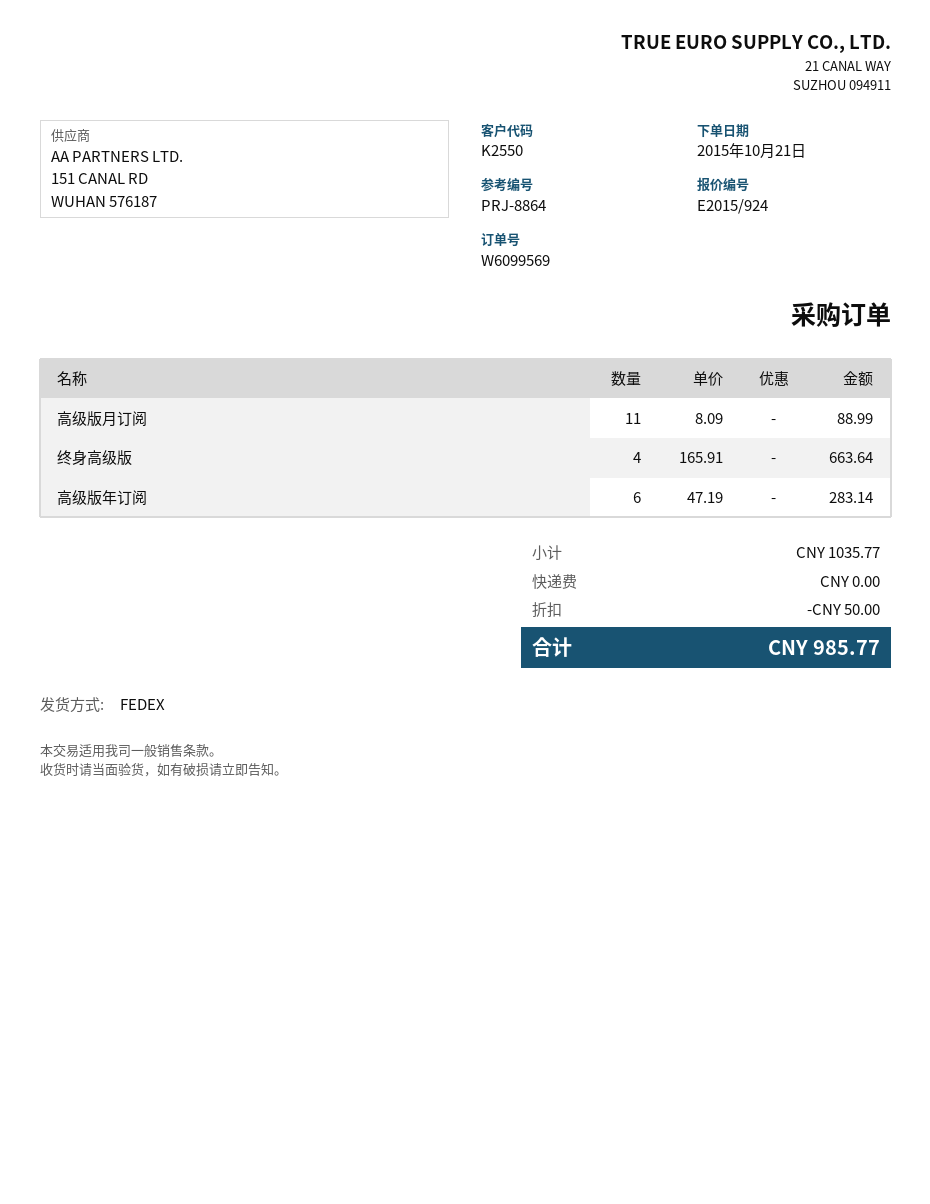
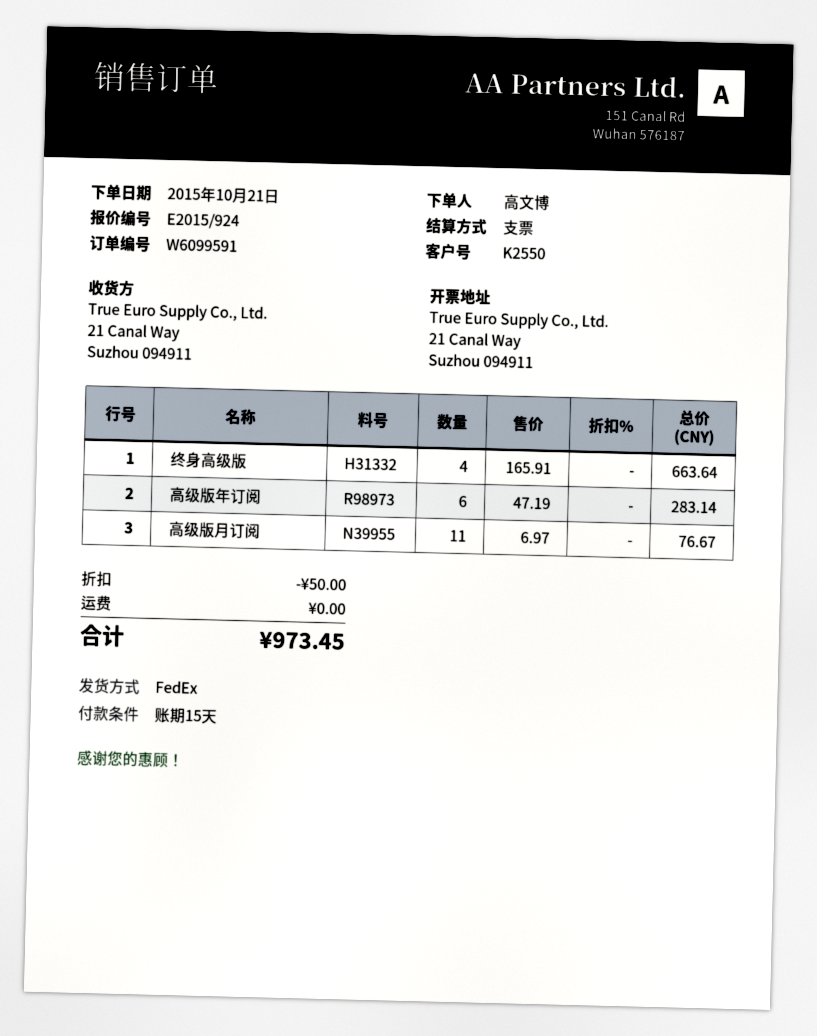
order number: W6099569 -> W6099591
高级版月订阅: 11 x 8.09 = 88.99 -> 11 x 6.97 = 76.67
total: 985.77 -> 973.45

